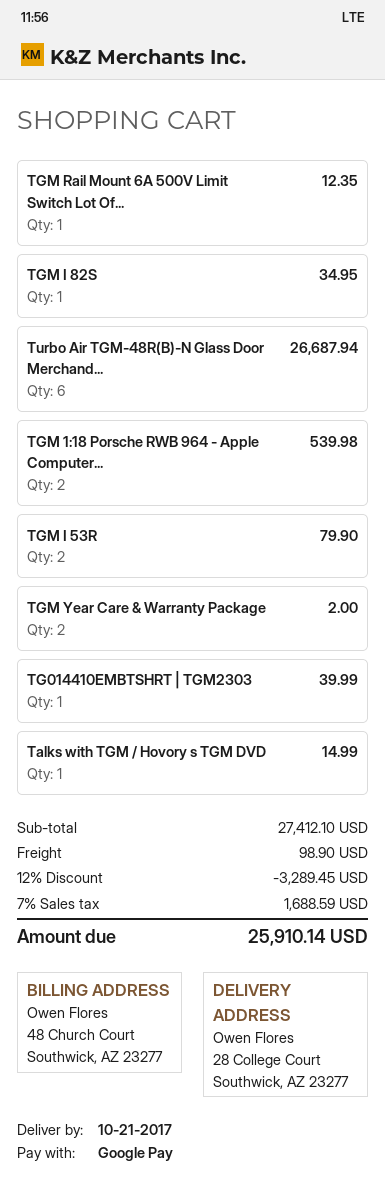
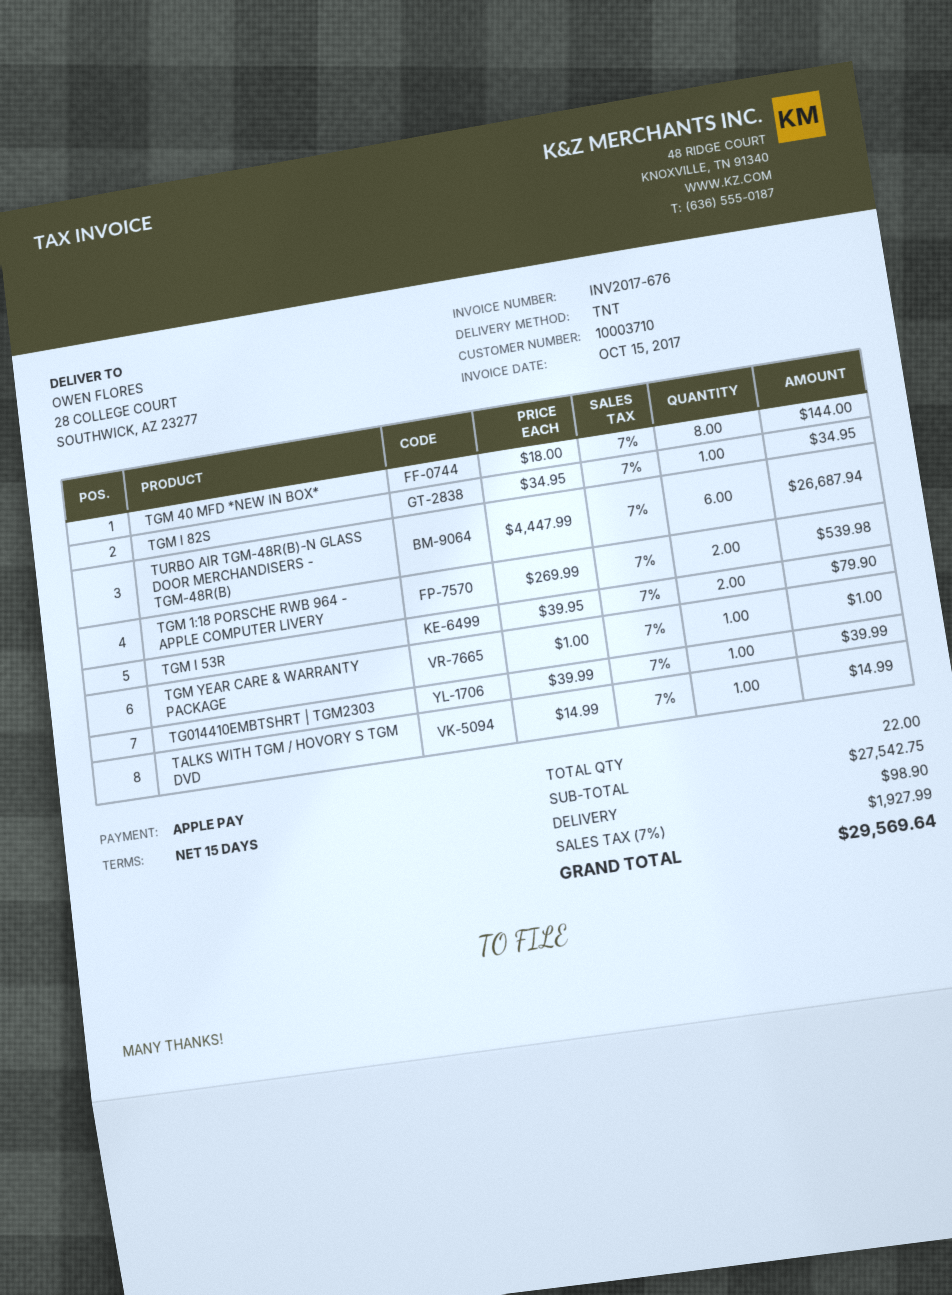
payment method: Google Pay -> Apple Pay
TGM Rail Mount 6A 500V Limit Switch Lot Of...: 1 for 12.35 -> none
TGM Year Care & Warranty Package: 2 for 2.00 -> 1 for 1.00
TGM 40 MFD *NEW IN BOX*: none -> 8 for 144.00
subtotal: 27412.10 -> 27542.75
discount: 12% = 3289.45 -> none
tax: 7% = 1688.59 -> 7% = 1927.99
total: 25910.14 -> 29569.64

